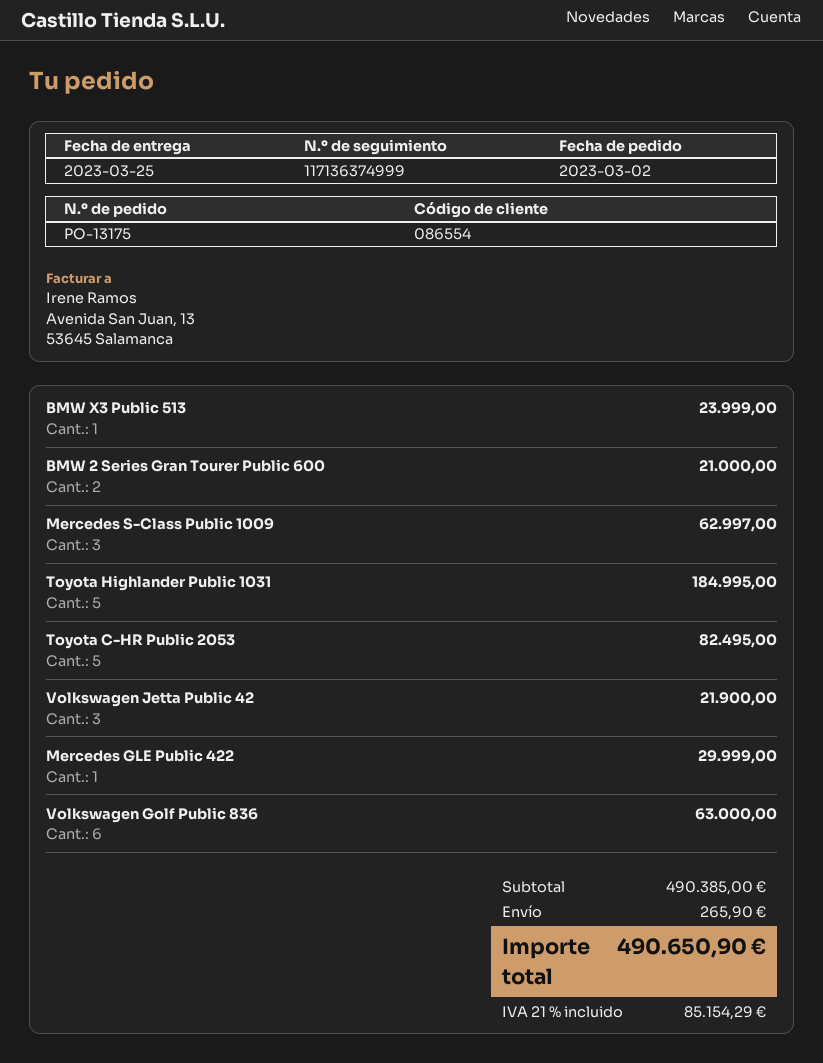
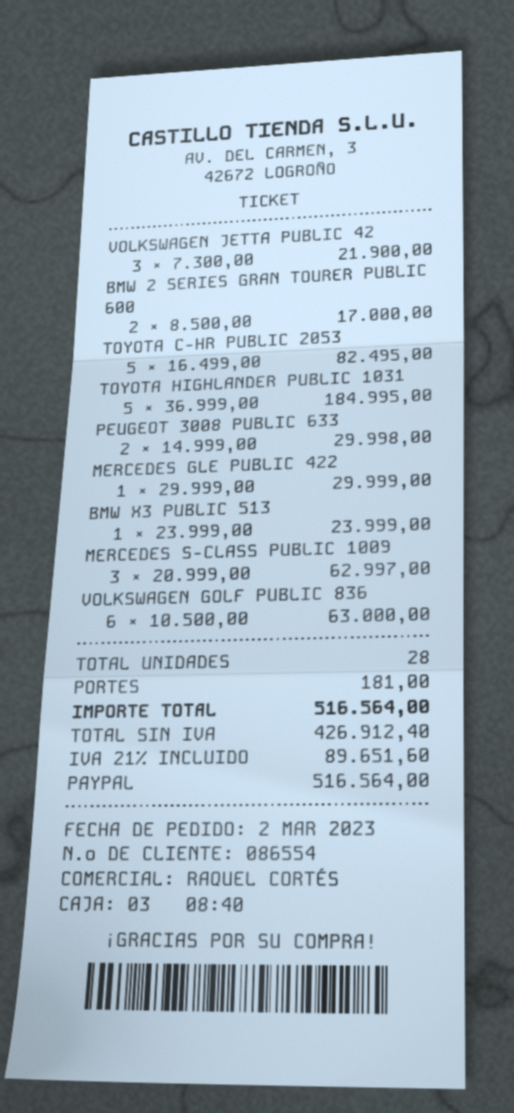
BMW 2 Series Gran Tourer Public 600: 2 for 21000.00 -> 2 for 17000.00
PEUGEOT 3008 PUBLIC 633: none -> 2 for 29998.00
shipping: 265.90 -> 181.00
tax: 21% = 85154.29 -> 21% = 89651.60
total: 490650.90 -> 516564.00

